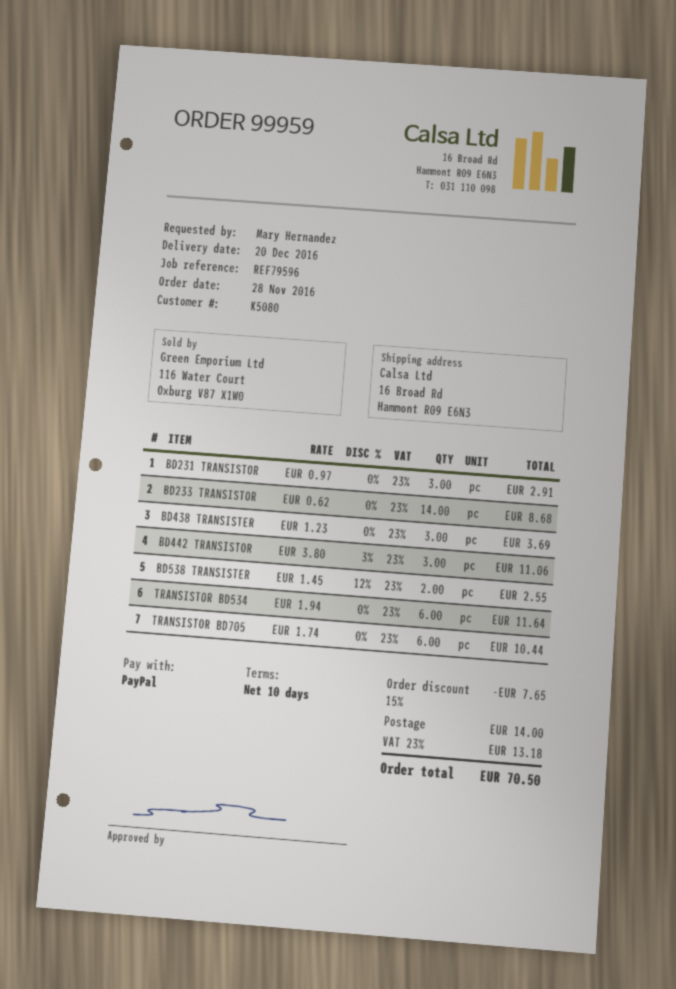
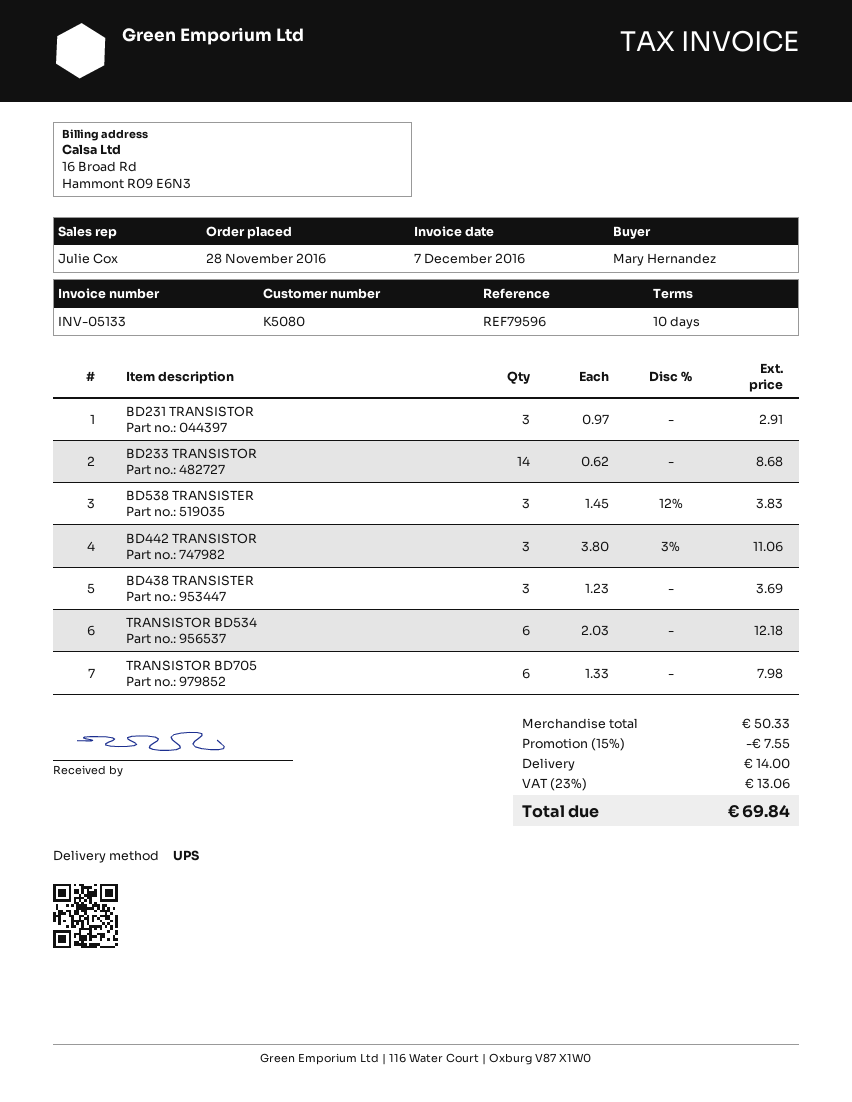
BD538 TRANSISTER: 2 x 1.45 - 12% = 2.55 -> 3 x 1.45 - 12% = 3.83
TRANSISTOR BD534: 6 x 1.94 = 11.64 -> 6 x 2.03 = 12.18
TRANSISTOR BD705: 6 x 1.74 = 10.44 -> 6 x 1.33 = 7.98
discount: 15% = 7.65 -> 15% = 7.55
tax: 23% = 13.18 -> 23% = 13.06
total: 70.50 -> 69.84

